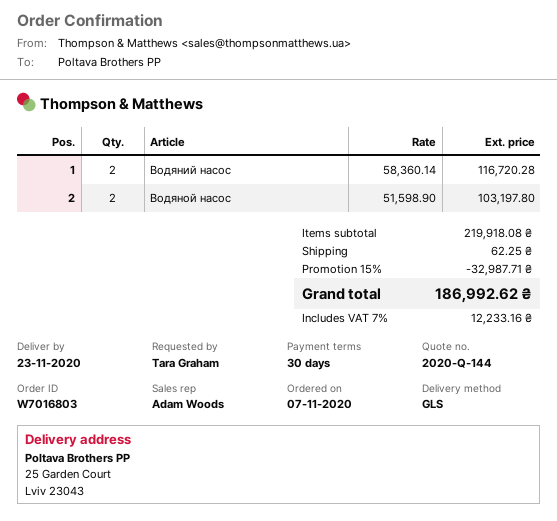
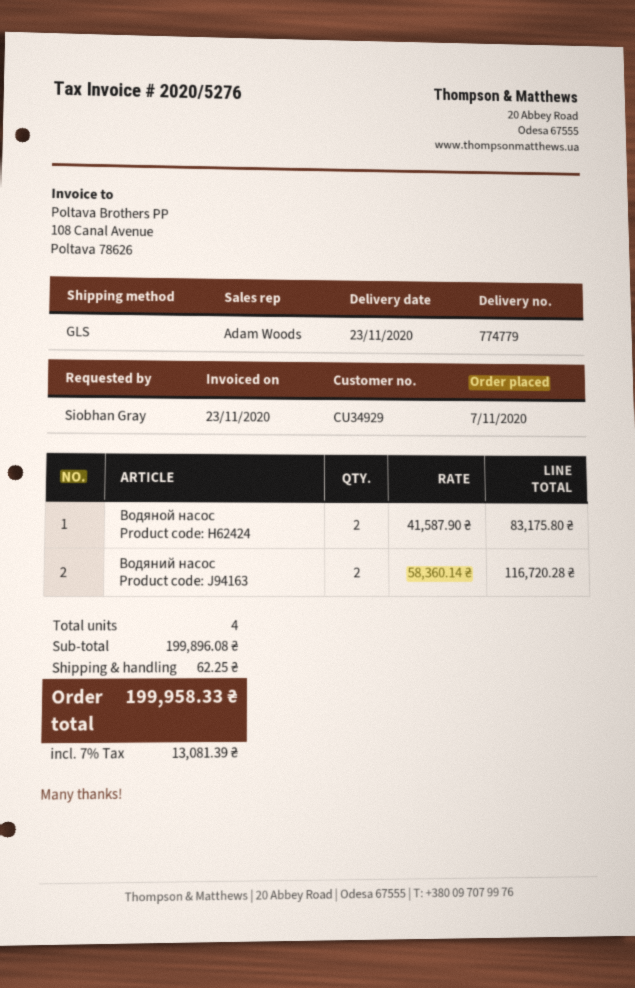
ordered by: Tara Graham -> Siobhan Gray
Водяной насос: 2 x 51598.90 = 103197.80 -> 2 x 41587.90 = 83175.80
subtotal: 219918.08 -> 199896.08
discount: 15% = 32987.71 -> none
tax: 7% = 12233.16 -> 7% = 13081.39
total: 186992.62 -> 199958.33

